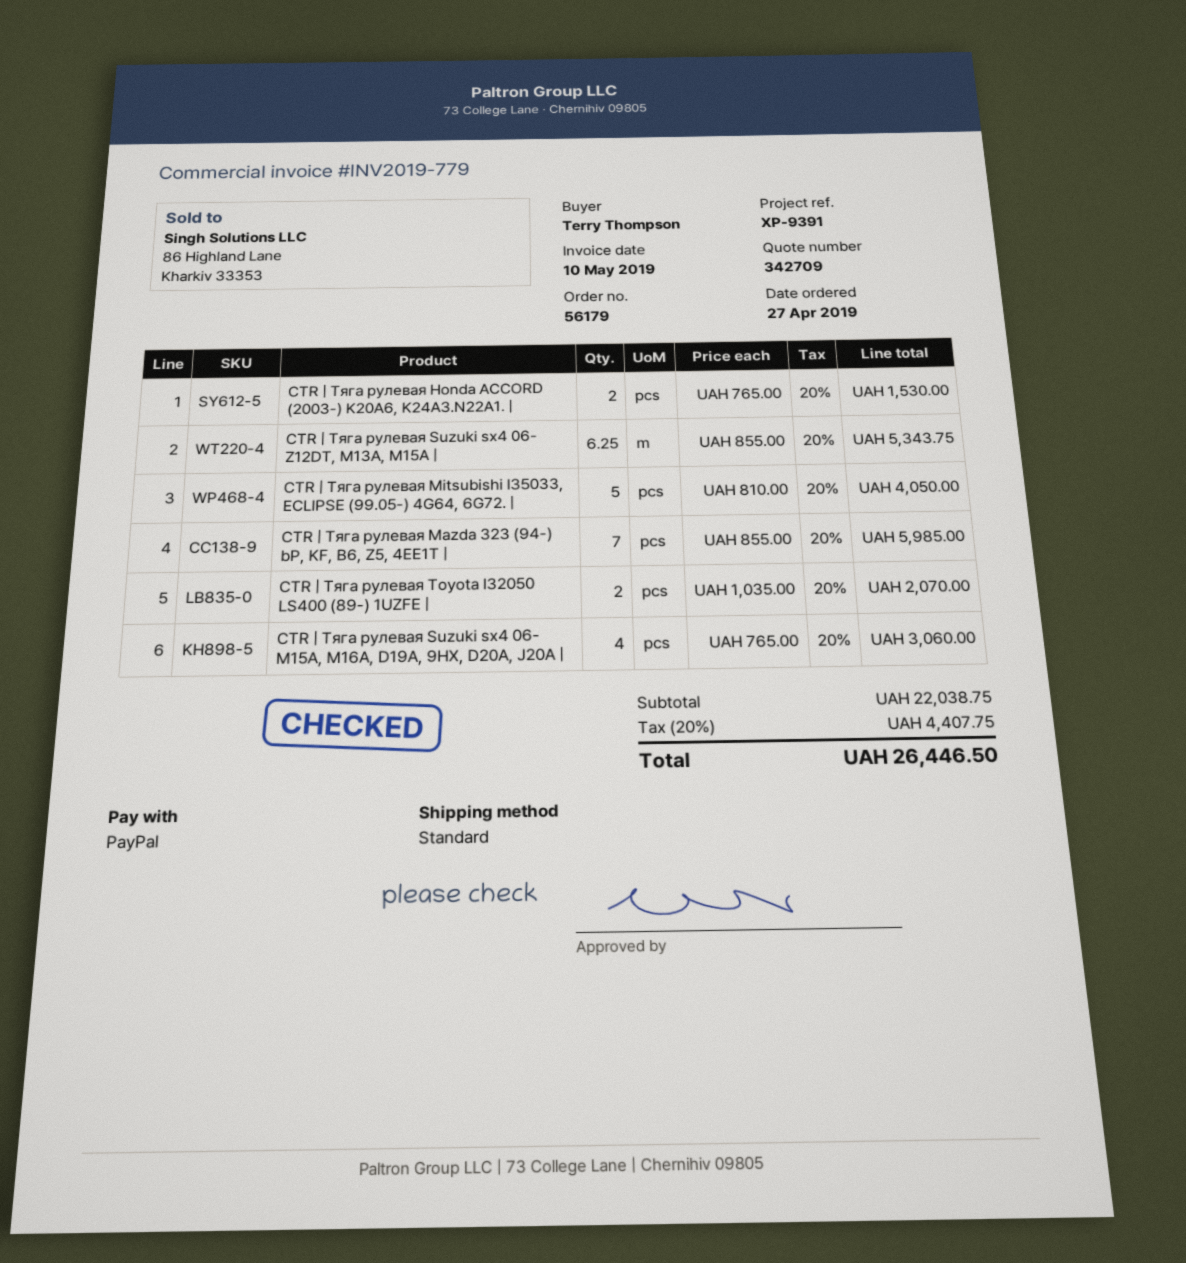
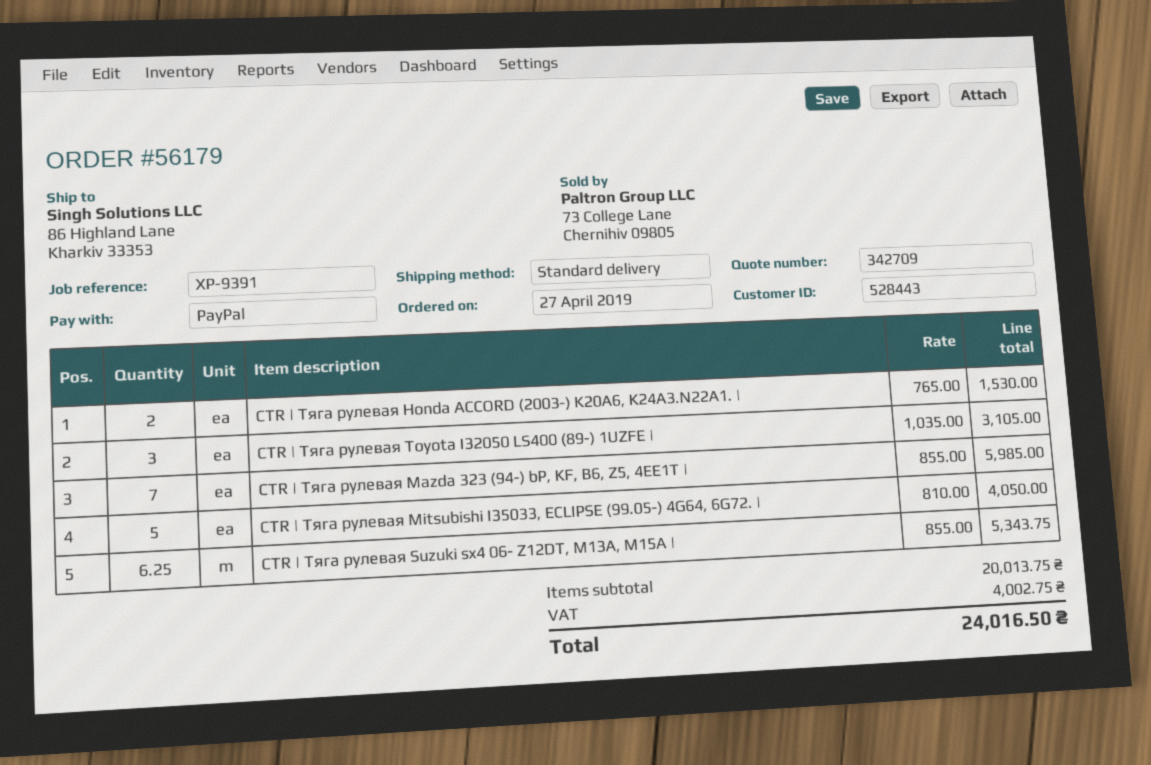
CTR | Тяга рулевая Toyota I32050 LS400 (89-) 1UZFE |: 2 x 1035.00 = 2070.00 -> 3 x 1035.00 = 3105.00
CTR | Тяга рулевая Suzuki sx4 06- M15A, M16A, D19A, 9HX, D20A, J20A |: 4 x 765.00 = 3060.00 -> none
subtotal: 22038.75 -> 20013.75
tax: 4407.75 -> 4002.75
total: 26446.50 -> 24016.50

